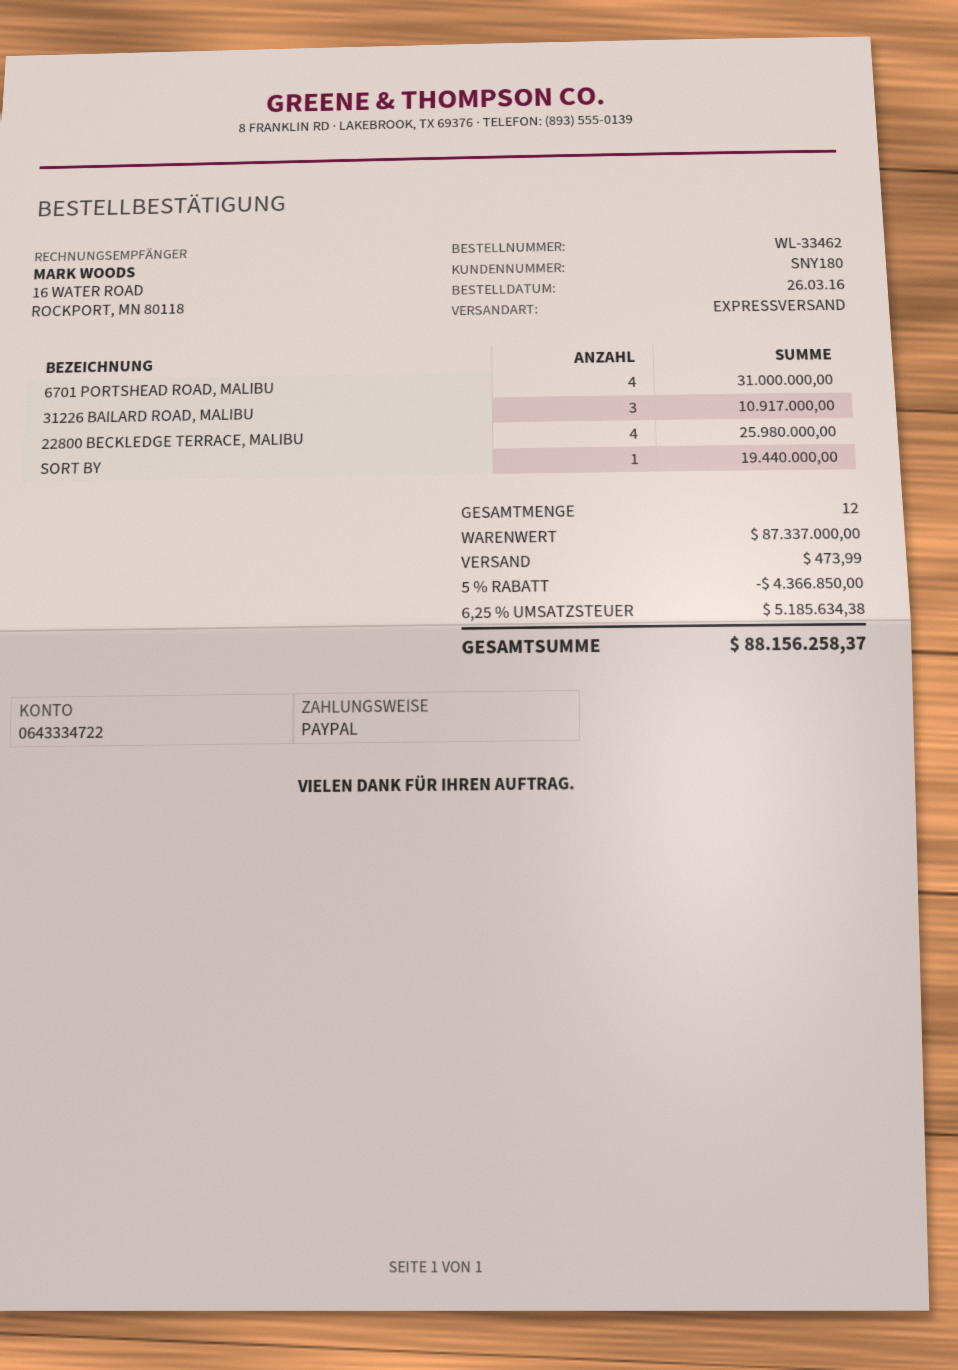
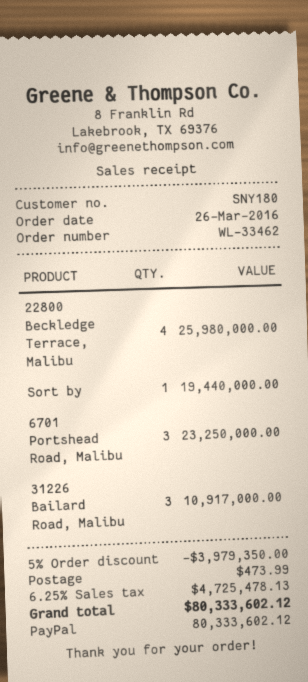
6701 PORTSHEAD ROAD, MALIBU: 4 for 31000000.00 -> 3 for 23250000.00
discount: 5% = 4366850.00 -> 5% = 3979350.00
tax: 6.25% = 5185634.38 -> 6.25% = 4725478.13
total: 88156258.37 -> 80333602.12

